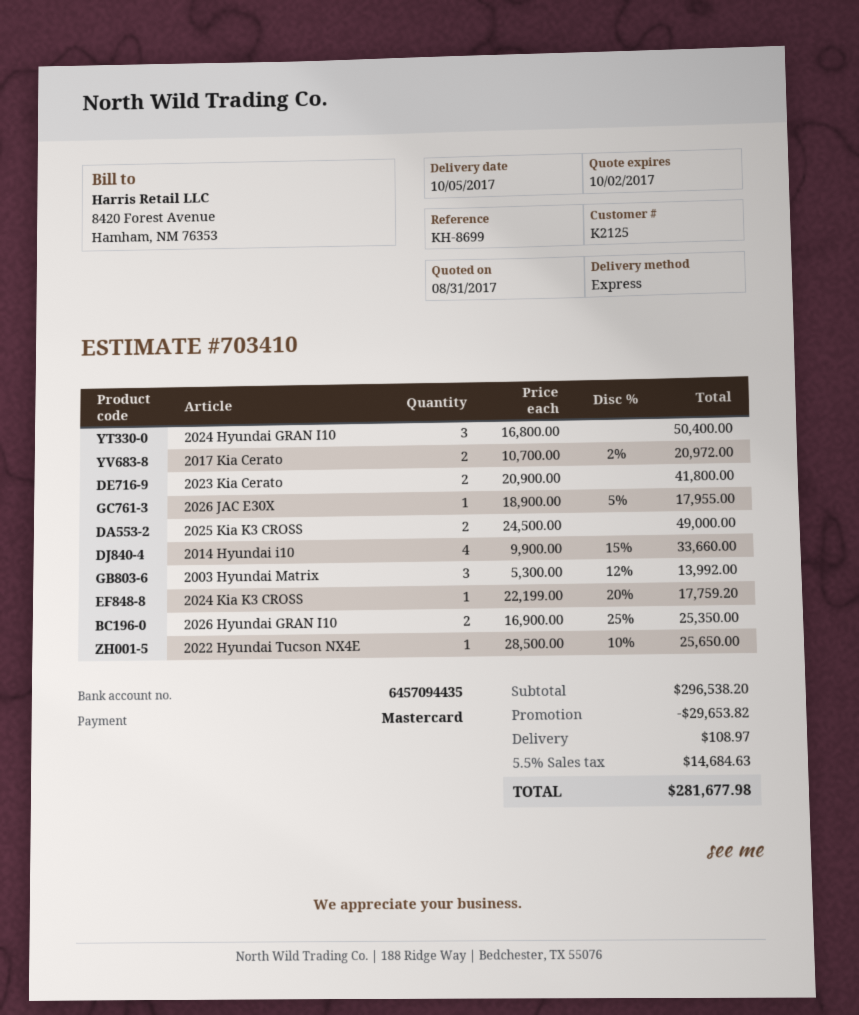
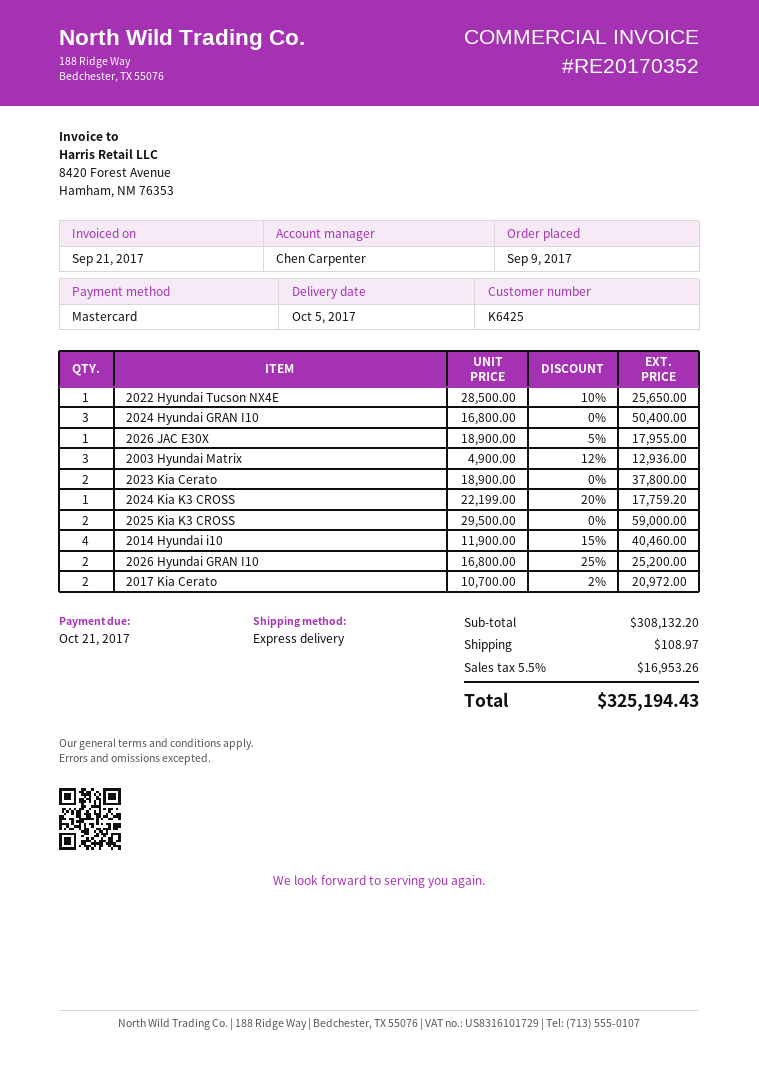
customer number: K2125 -> K6425
2023 Kia Cerato: 2 x 20900.00 = 41800.00 -> 2 x 18900.00 = 37800.00
2025 Kia K3 CROSS: 2 x 24500.00 = 49000.00 -> 2 x 29500.00 = 59000.00
2014 Hyundai i10: 4 x 9900.00 - 15% = 33660.00 -> 4 x 11900.00 - 15% = 40460.00
2003 Hyundai Matrix: 3 x 5300.00 - 12% = 13992.00 -> 3 x 4900.00 - 12% = 12936.00
2026 Hyundai GRAN I10: 2 x 16900.00 - 25% = 25350.00 -> 2 x 16800.00 - 25% = 25200.00
subtotal: 296538.20 -> 308132.20
discount: 29653.82 -> none
tax: 5.5% = 14684.63 -> 5.5% = 16953.26
total: 281677.98 -> 325194.43

